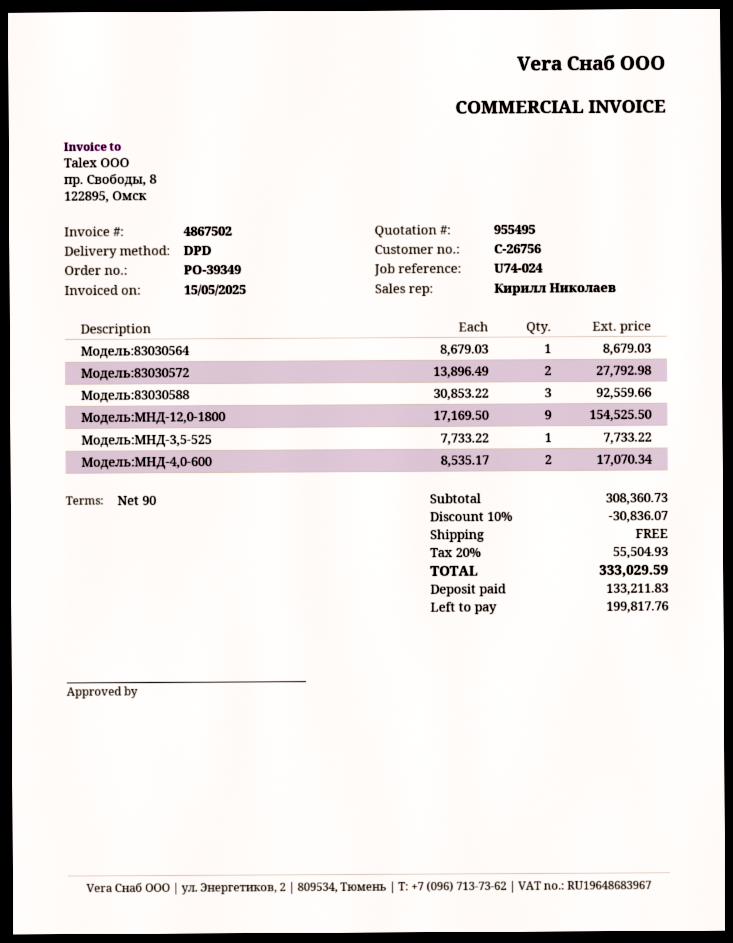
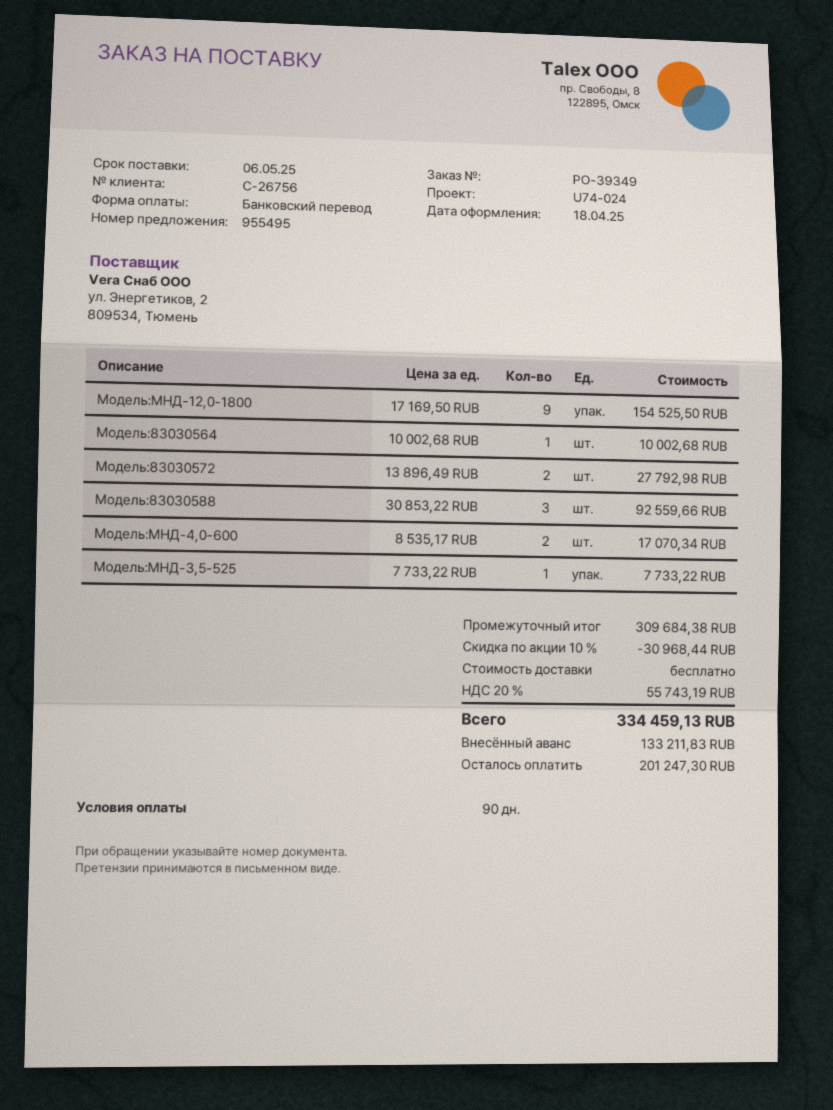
Модель:83030564: 1 x 8679.03 = 8679.03 -> 1 x 10002.68 = 10002.68
subtotal: 308360.73 -> 309684.38
discount: 10% = 30836.07 -> 10% = 30968.44
tax: 20% = 55504.93 -> 20% = 55743.19
total: 333029.59 -> 334459.13
balance: 199817.76 -> 201247.30

